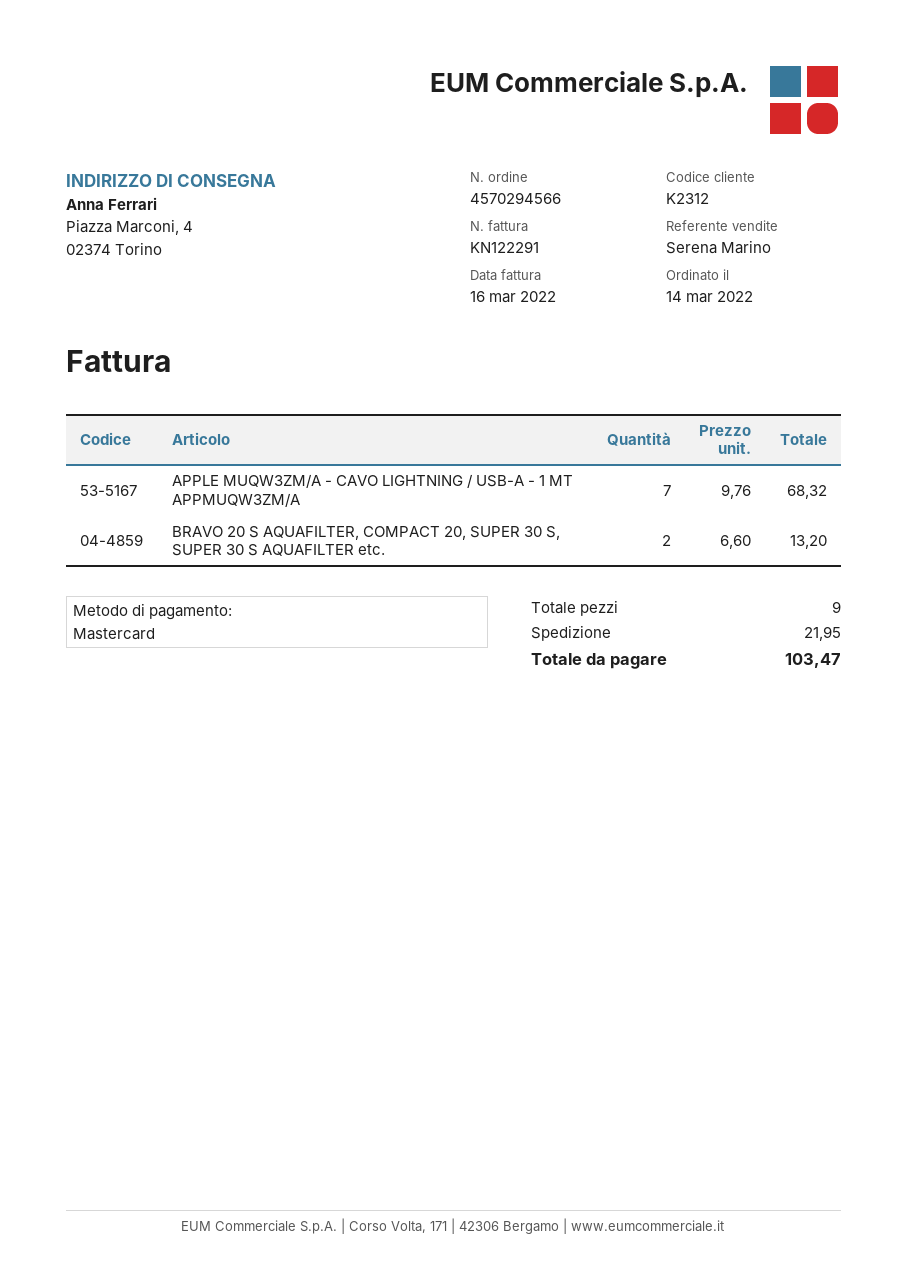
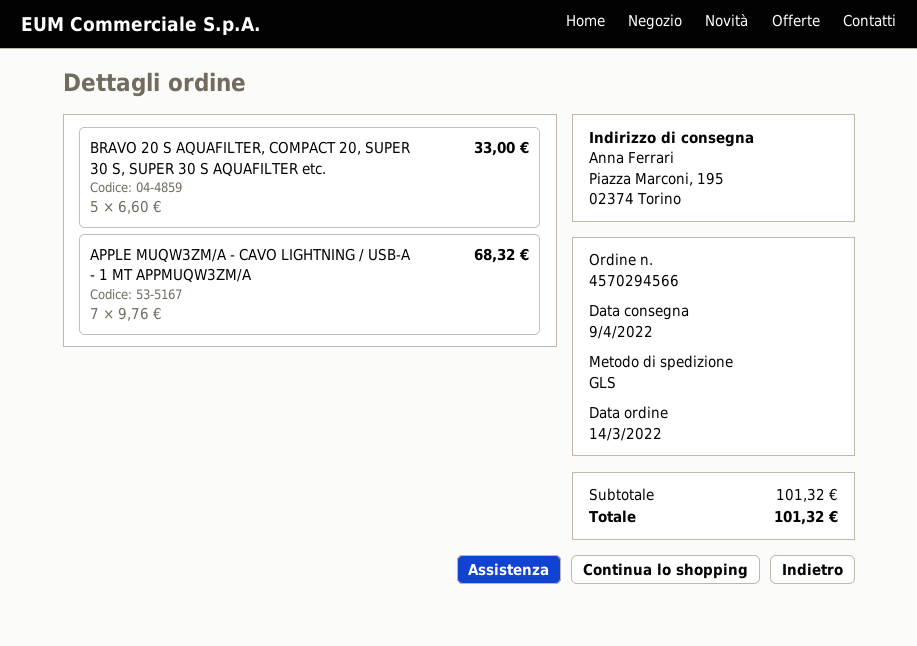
ship to: Piazza Marconi, 4, 02374 Torino -> Piazza Marconi, 195, 02374 Torino
BRAVO 20 S AQUAFILTER, COMPACT 20, SUPER 30 S, SUPER 30 S AQUAFILTER etc.: 2 x 6.60 = 13.20 -> 5 x 6.60 = 33.00
shipping: 21.95 -> none
total: 103.47 -> 101.32

